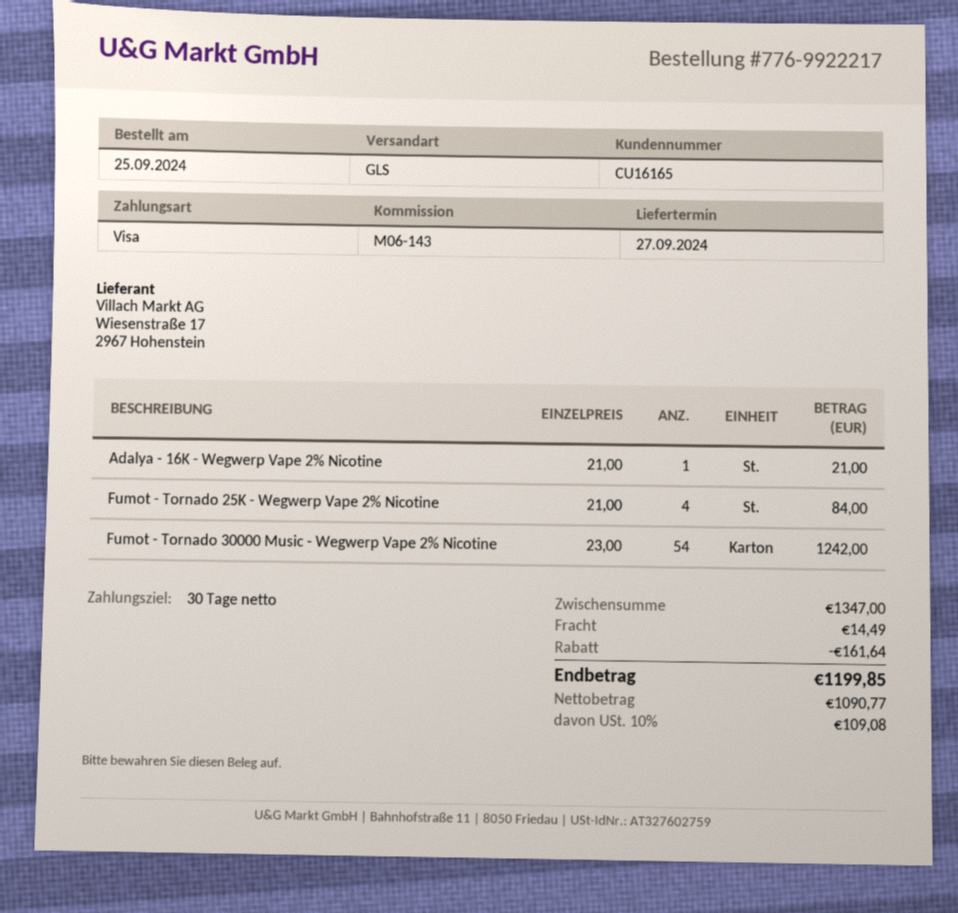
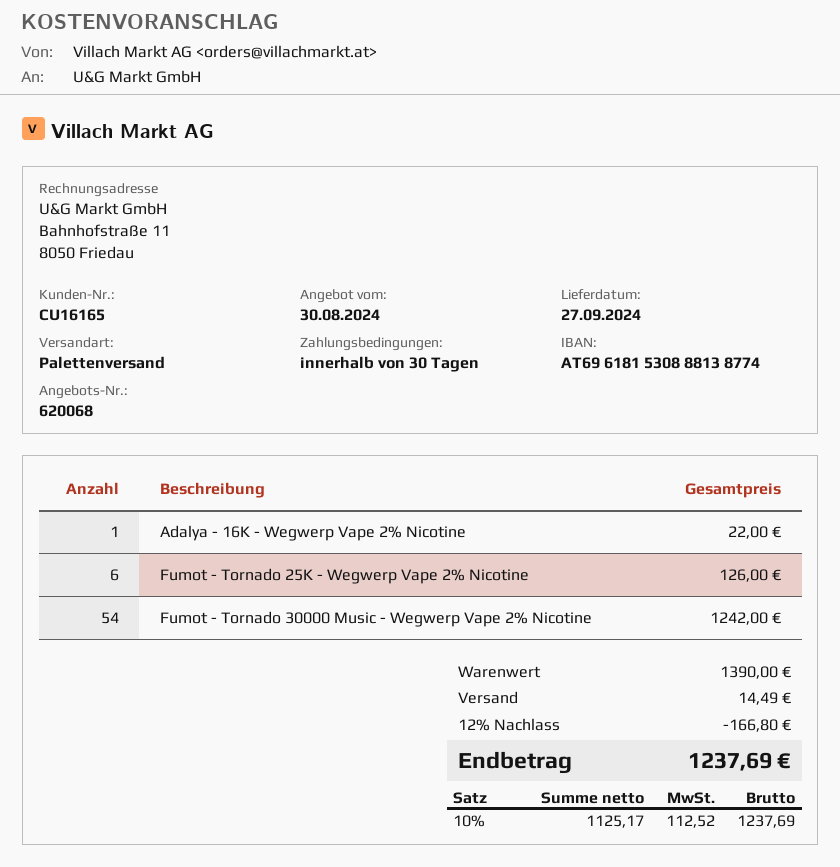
shipping method: GLS -> pallet freight
Adalya - 16K - Wegwerp Vape 2% Nicotine: 1 for 21.00 -> 1 for 22.00
Fumot - Tornado 25K - Wegwerp Vape 2% Nicotine: 4 for 84.00 -> 6 for 126.00
subtotal: 1347.00 -> 1390.00
discount: 161.64 -> 166.80
net: 1090.77 -> 1125.17
tax: 10% = 109.08 -> 10% = 112.52
total: 1199.85 -> 1237.69

